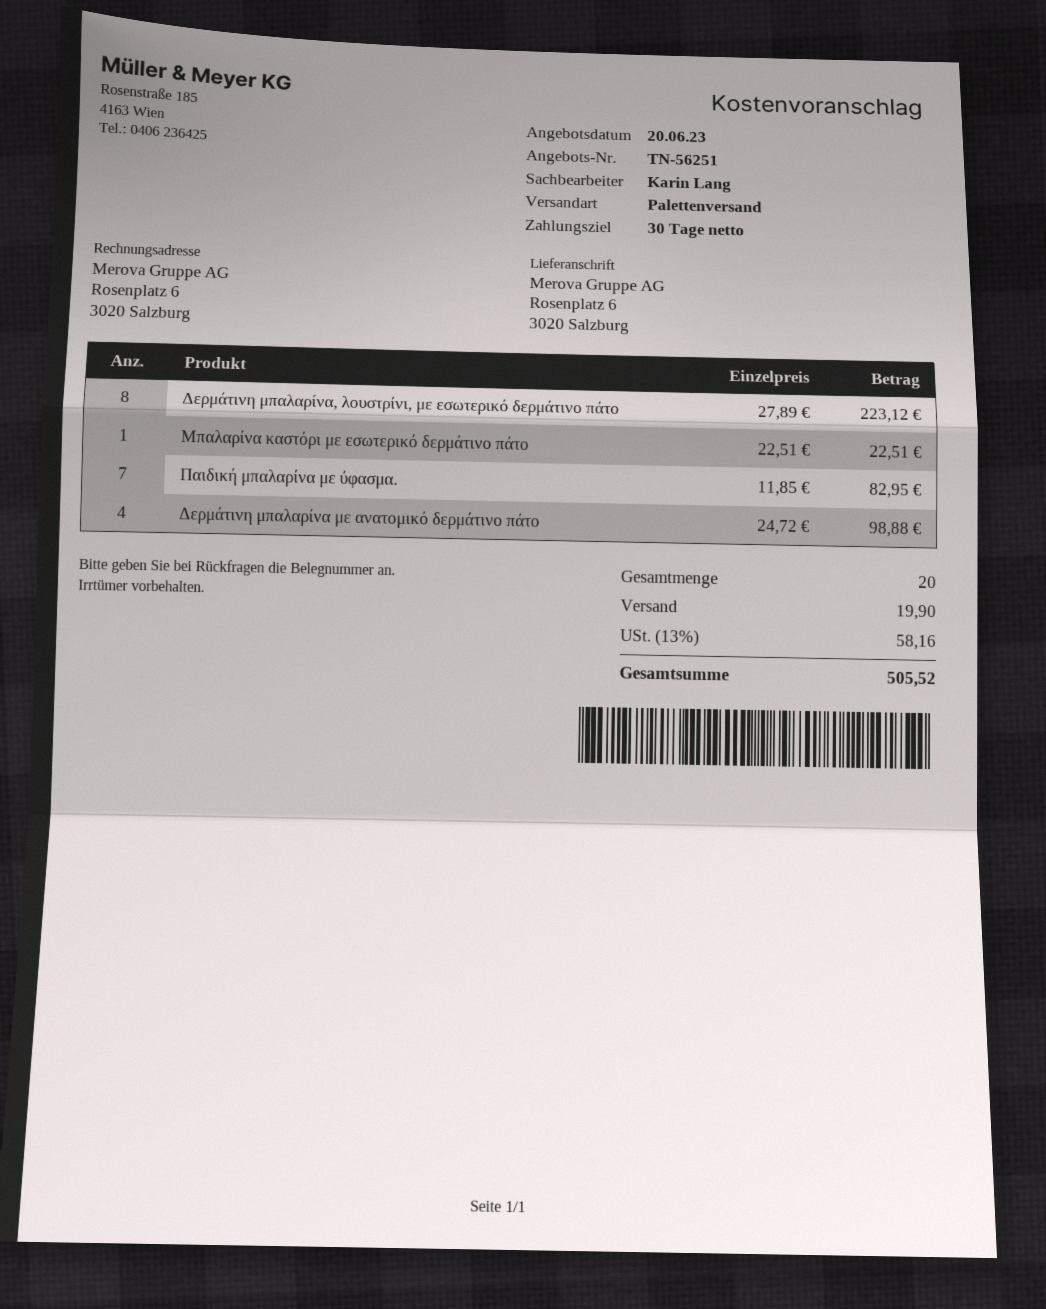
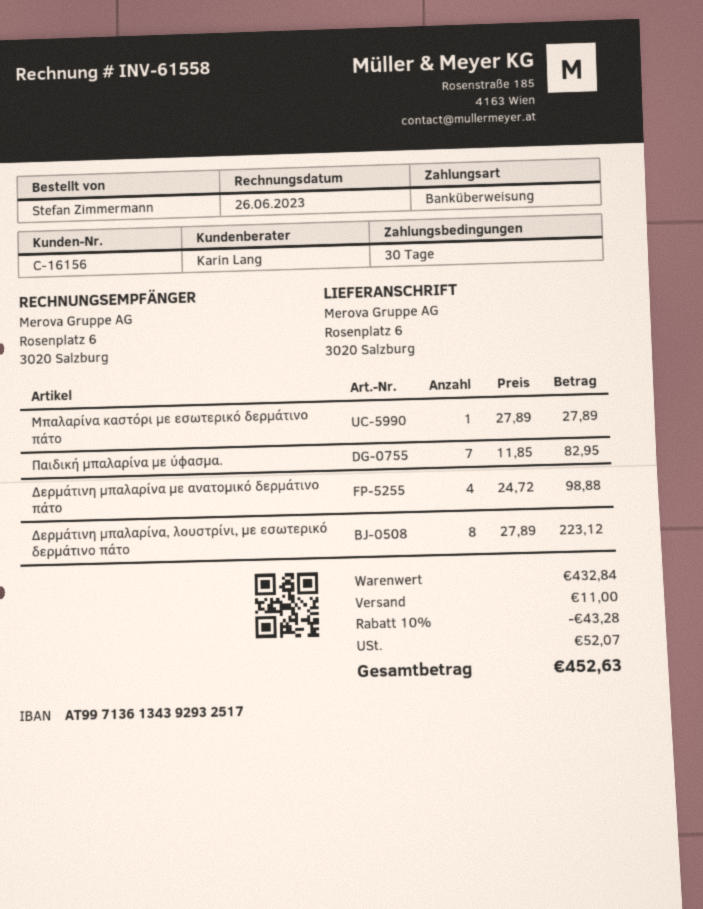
Μπαλαρίνα καστόρι με εσωτερικό δερμάτινο πάτο: 1 x 22.51 = 22.51 -> 1 x 27.89 = 27.89
discount: none -> 10% = 43.28
shipping: 19.90 -> 11.00
tax: 58.16 -> 52.07
total: 505.52 -> 452.63

